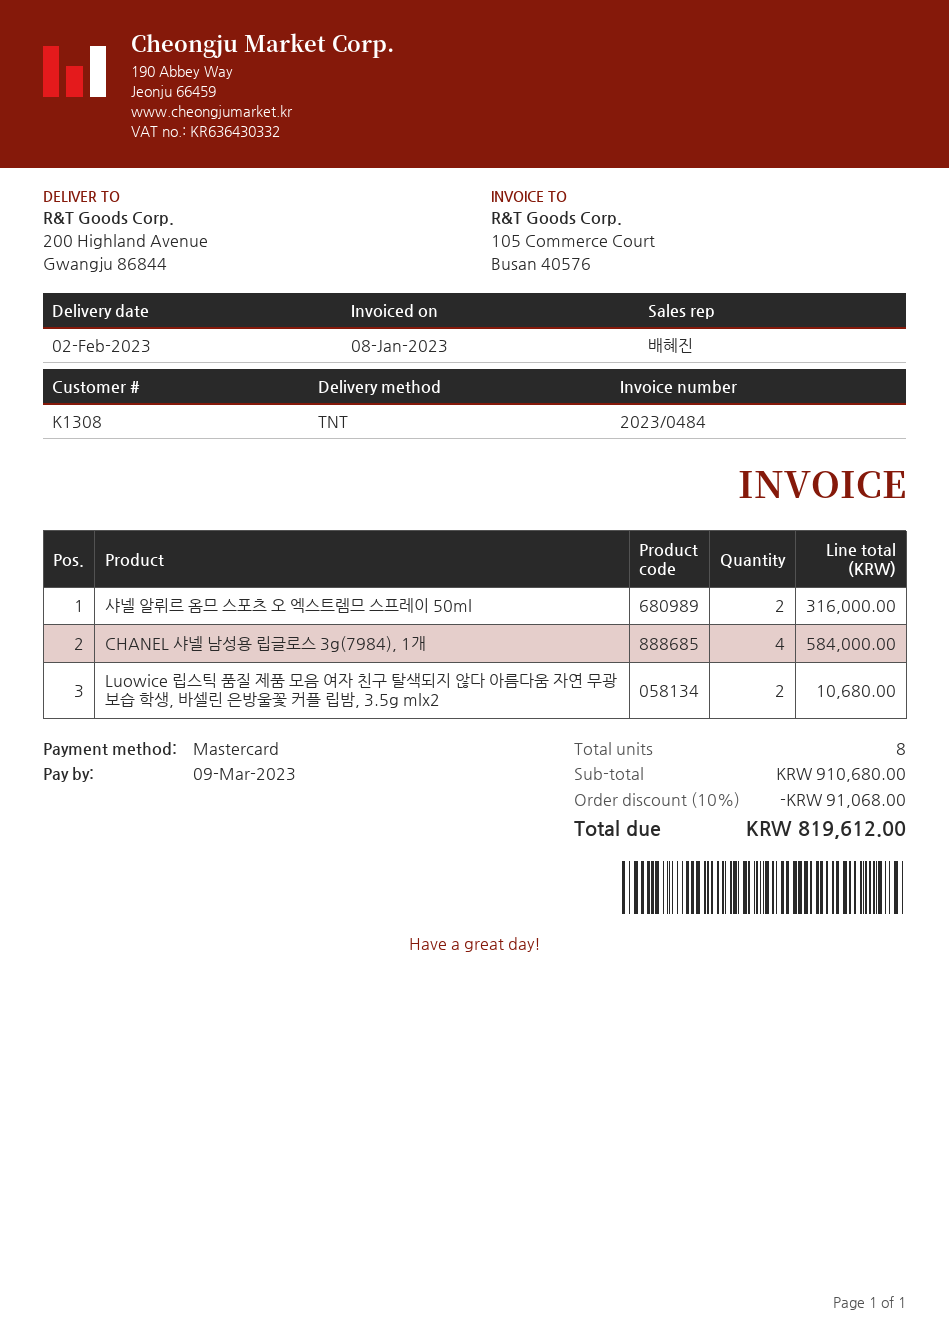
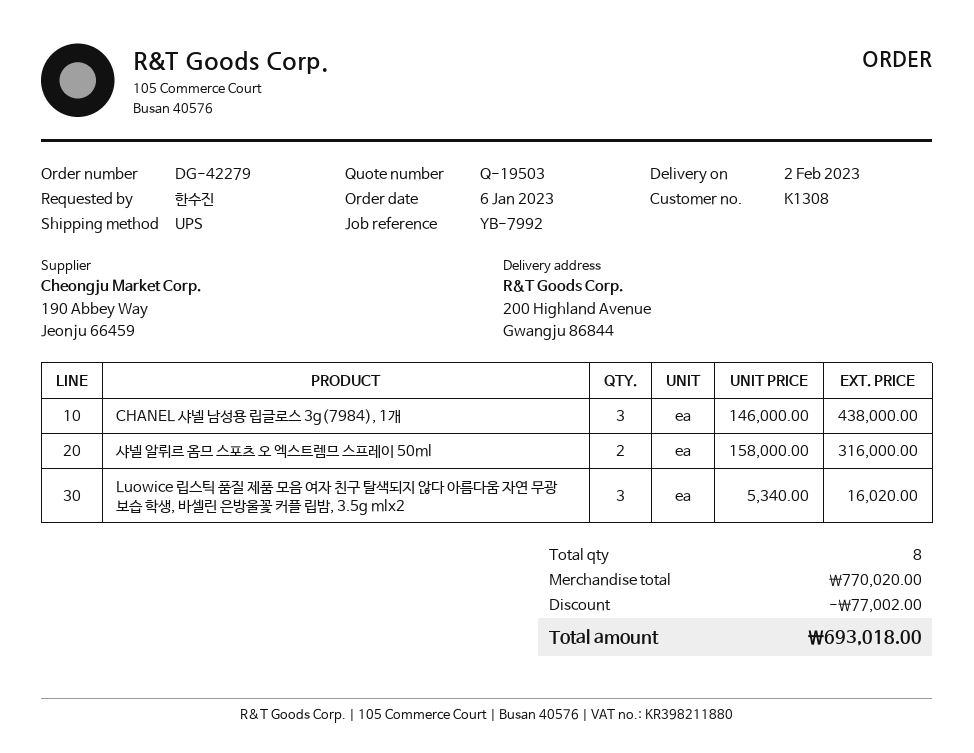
shipping method: TNT -> UPS
CHANEL 샤넬 남성용 립글로스 3g(7984), 1개: 4 for 584000.00 -> 3 for 438000.00
Luowice 립스틱 품질 제품 모음 여자 친구 탈색되지 않다 아름다움 자연 무광 보습 학생, 바셀린 은방울꽃 커플 립밤, 3.5g mlx2: 2 for 10680.00 -> 3 for 16020.00
subtotal: 910680.00 -> 770020.00
discount: 91068.00 -> 77002.00
total: 819612.00 -> 693018.00

